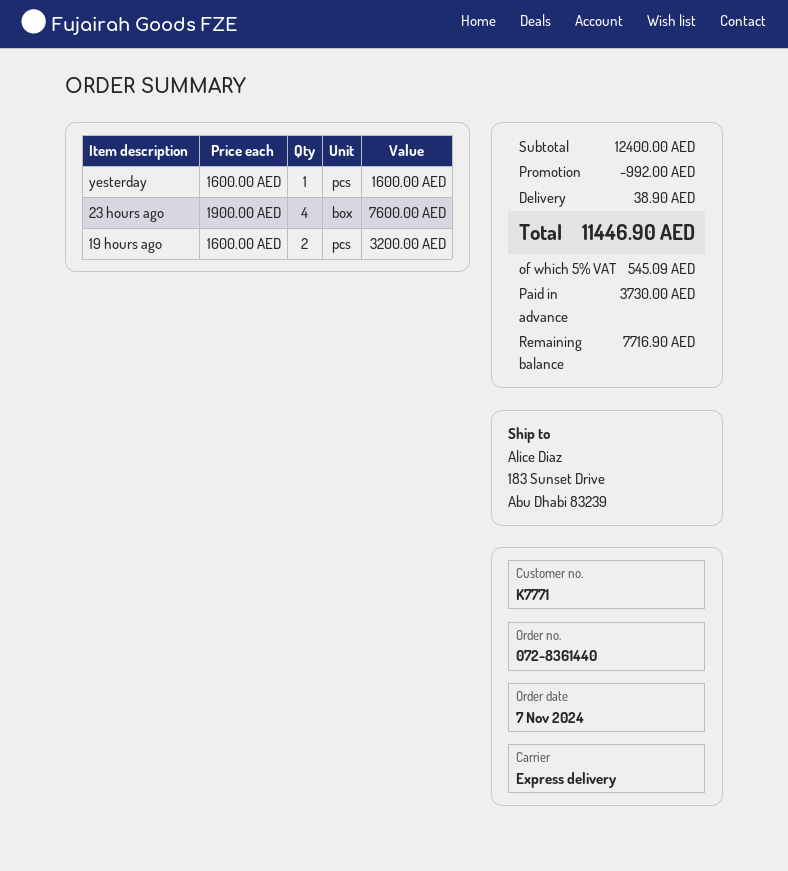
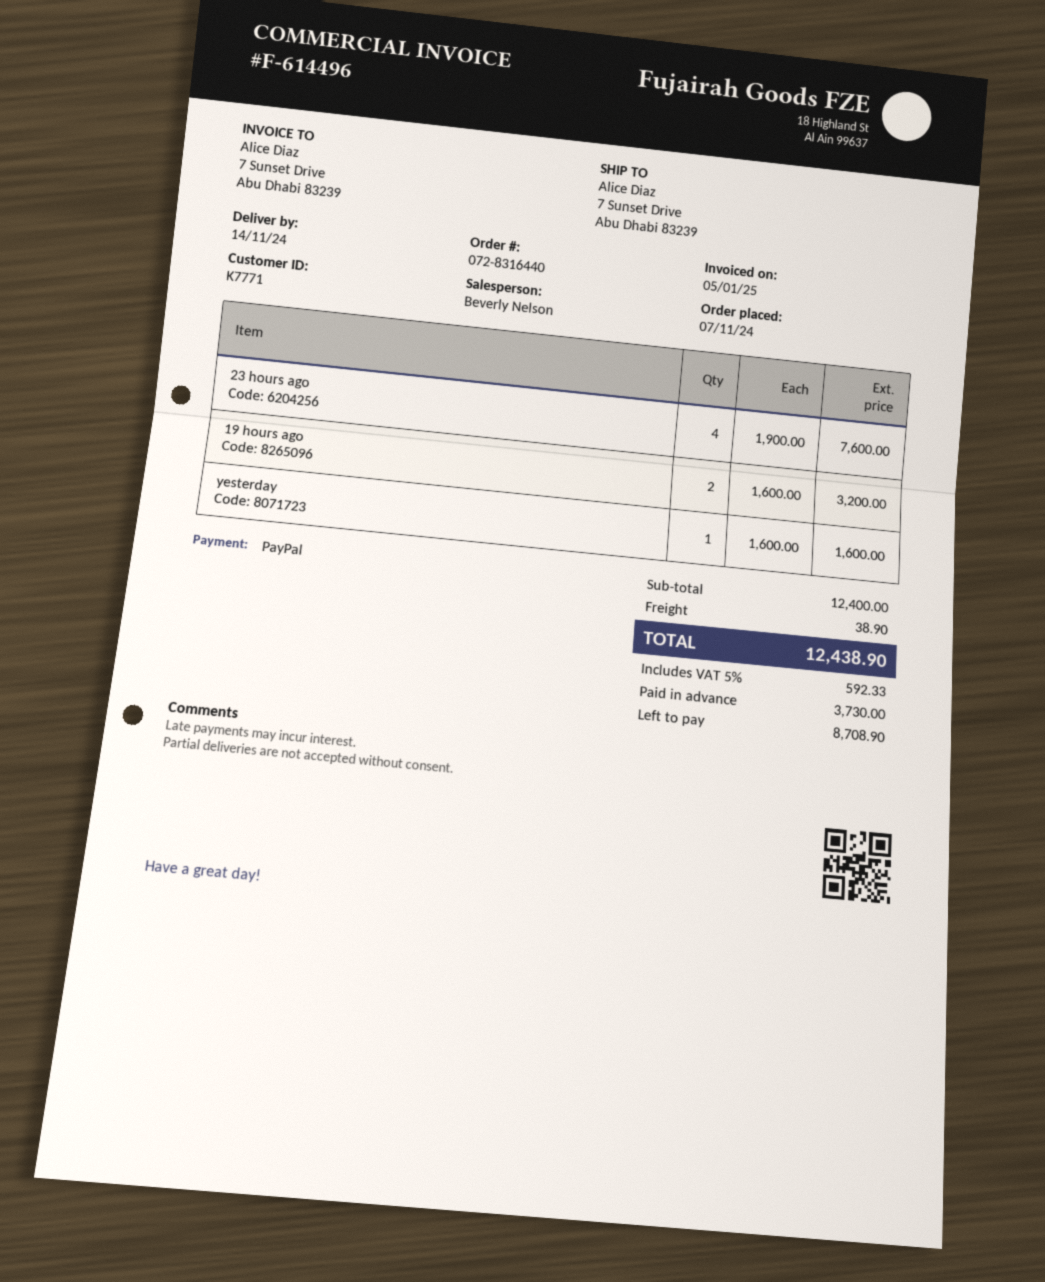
order number: 072-8361440 -> 072-8316440
ship to: 183 Sunset Drive, Abu Dhabi 83239 -> 7 Sunset Drive, Abu Dhabi 83239
discount: 992.00 -> none
tax: 5% = 545.09 -> 5% = 592.33
total: 11446.90 -> 12438.90
balance: 7716.90 -> 8708.90

